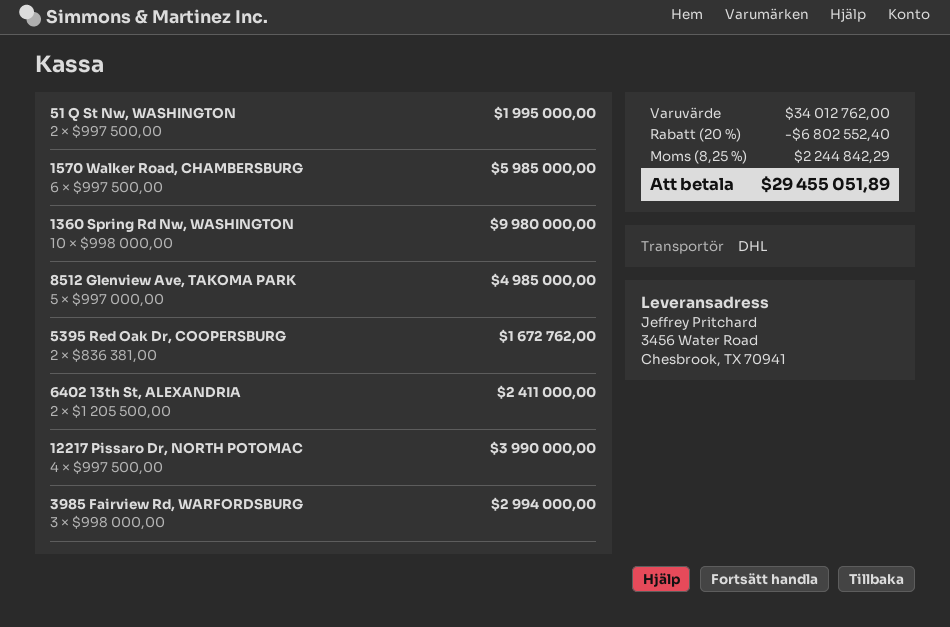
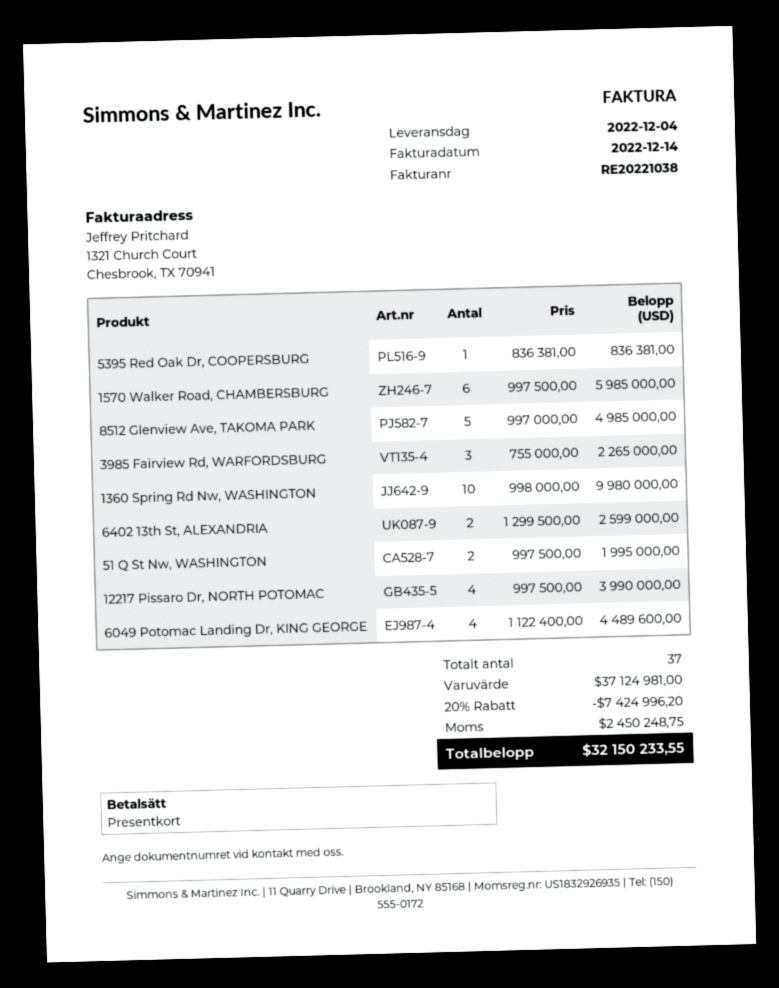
5395 Red Oak Dr, COOPERSBURG: 2 x 836381.00 = 1672762.00 -> 1 x 836381.00 = 836381.00
6402 13th St, ALEXANDRIA: 2 x 1205500.00 = 2411000.00 -> 2 x 1299500.00 = 2599000.00
3985 Fairview Rd, WARFORDSBURG: 3 x 998000.00 = 2994000.00 -> 3 x 755000.00 = 2265000.00
6049 Potomac Landing Dr, KING GEORGE: none -> 4 x 1122400.00 = 4489600.00
subtotal: 34012762.00 -> 37124981.00
discount: 20% = 6802552.40 -> 20% = 7424996.20
tax: 2244842.29 -> 2450248.75
total: 29455051.89 -> 32150233.55

